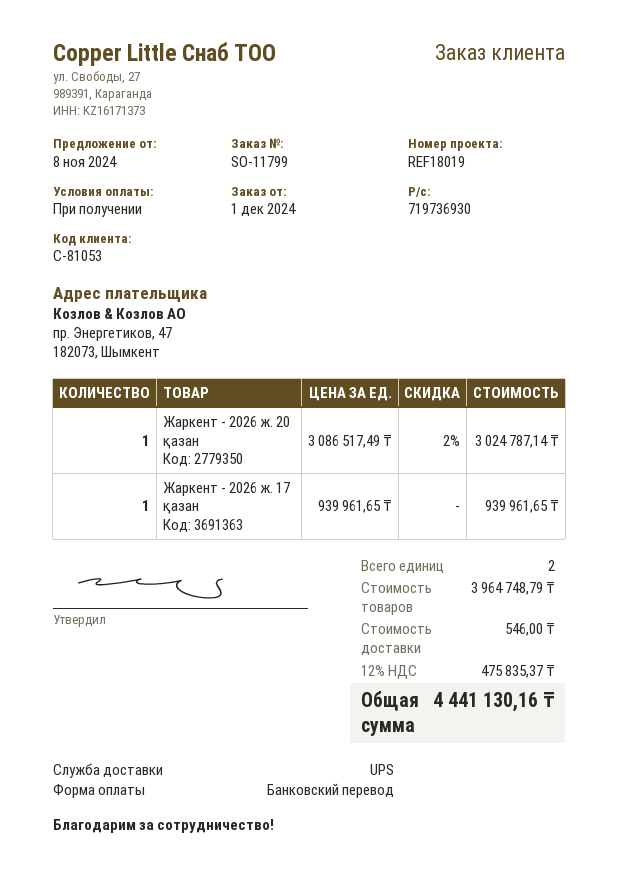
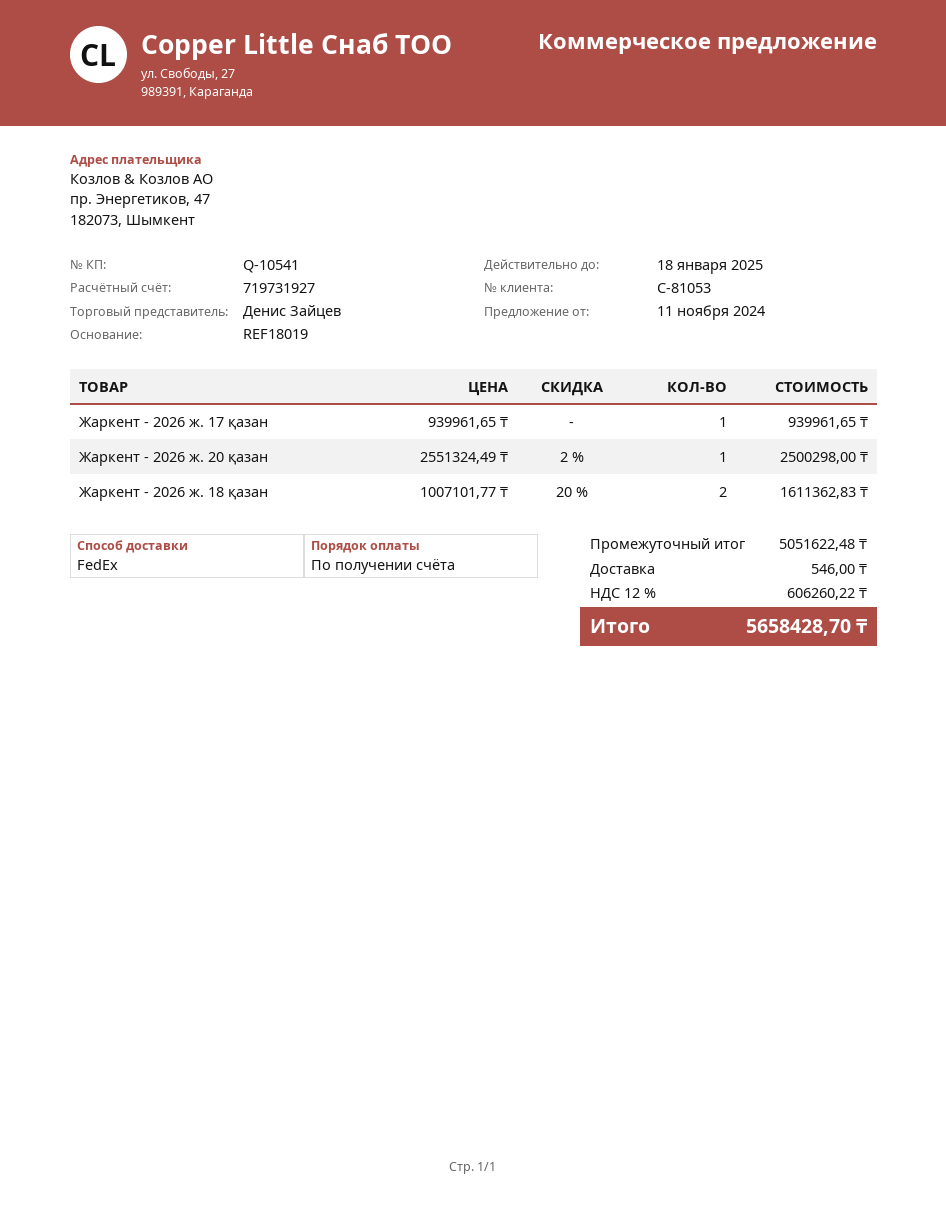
quote date: 2024-11-08 -> 2024-11-11
bank account: 719736930 -> 719731927
shipping method: UPS -> FedEx
Жаркент - 2026 ж. 20 қазан: 1 x 3086517.49 - 2% = 3024787.14 -> 1 x 2551324.49 - 2% = 2500298.00
Жаркент - 2026 ж. 18 қазан: none -> 2 x 1007101.77 - 20% = 1611362.83
subtotal: 3964748.79 -> 5051622.48
tax: 12% = 475835.37 -> 12% = 606260.22
total: 4441130.16 -> 5658428.70

